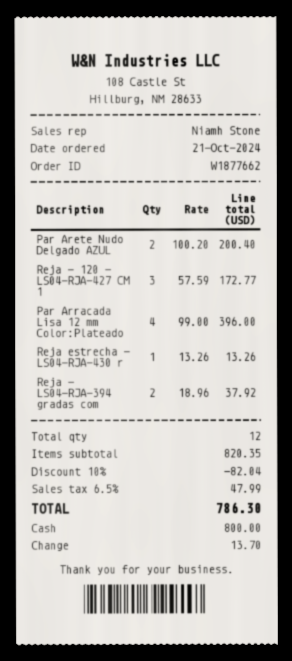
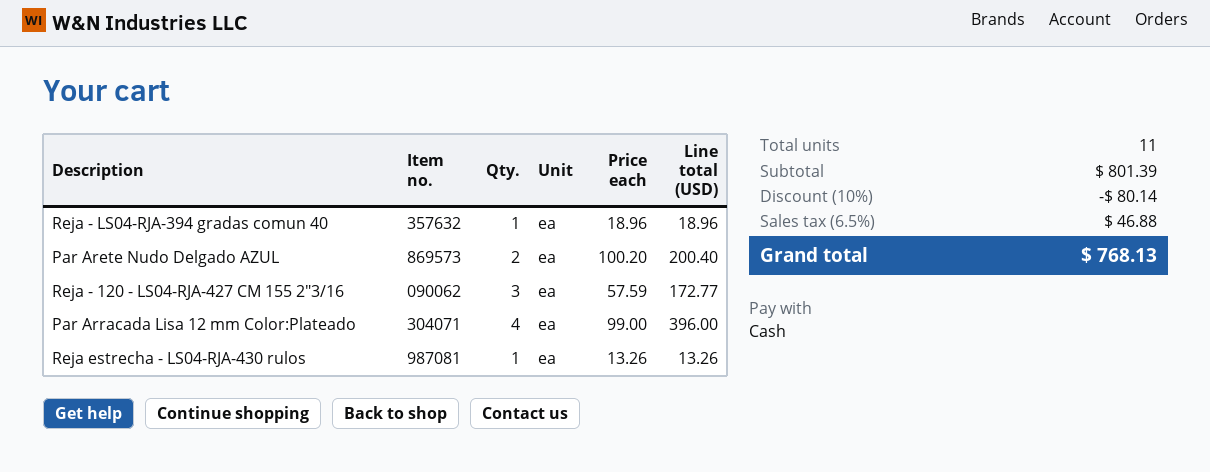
Reja - LS04-RJA-394 gradas com: 2 x 18.96 = 37.92 -> 1 x 18.96 = 18.96
total quantity: 12 -> 11
subtotal: 820.35 -> 801.39
discount: 10% = 82.04 -> 10% = 80.14
tax: 6.5% = 47.99 -> 6.5% = 46.88
total: 786.30 -> 768.13

